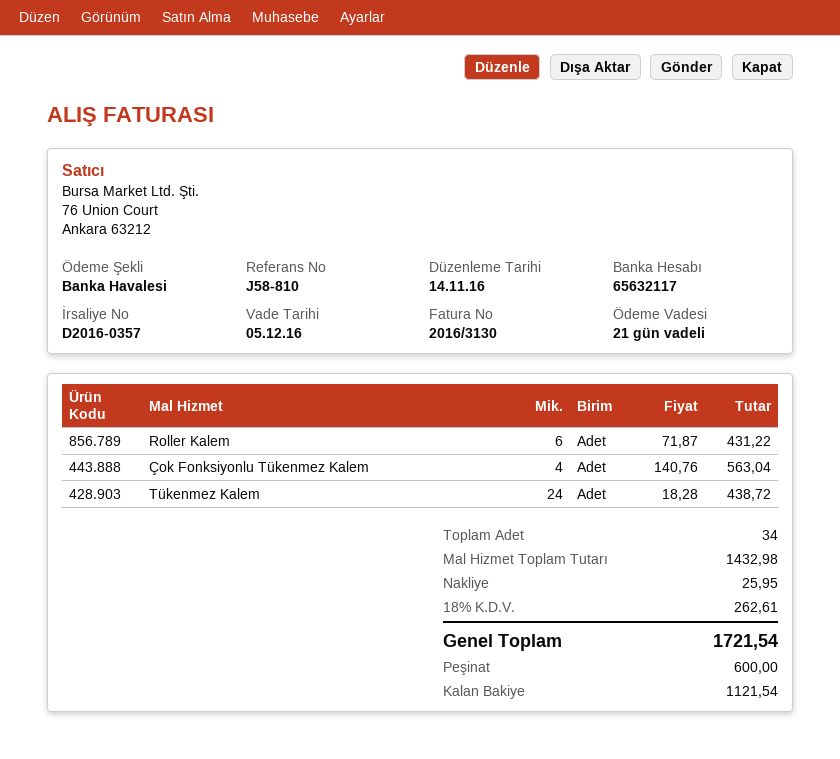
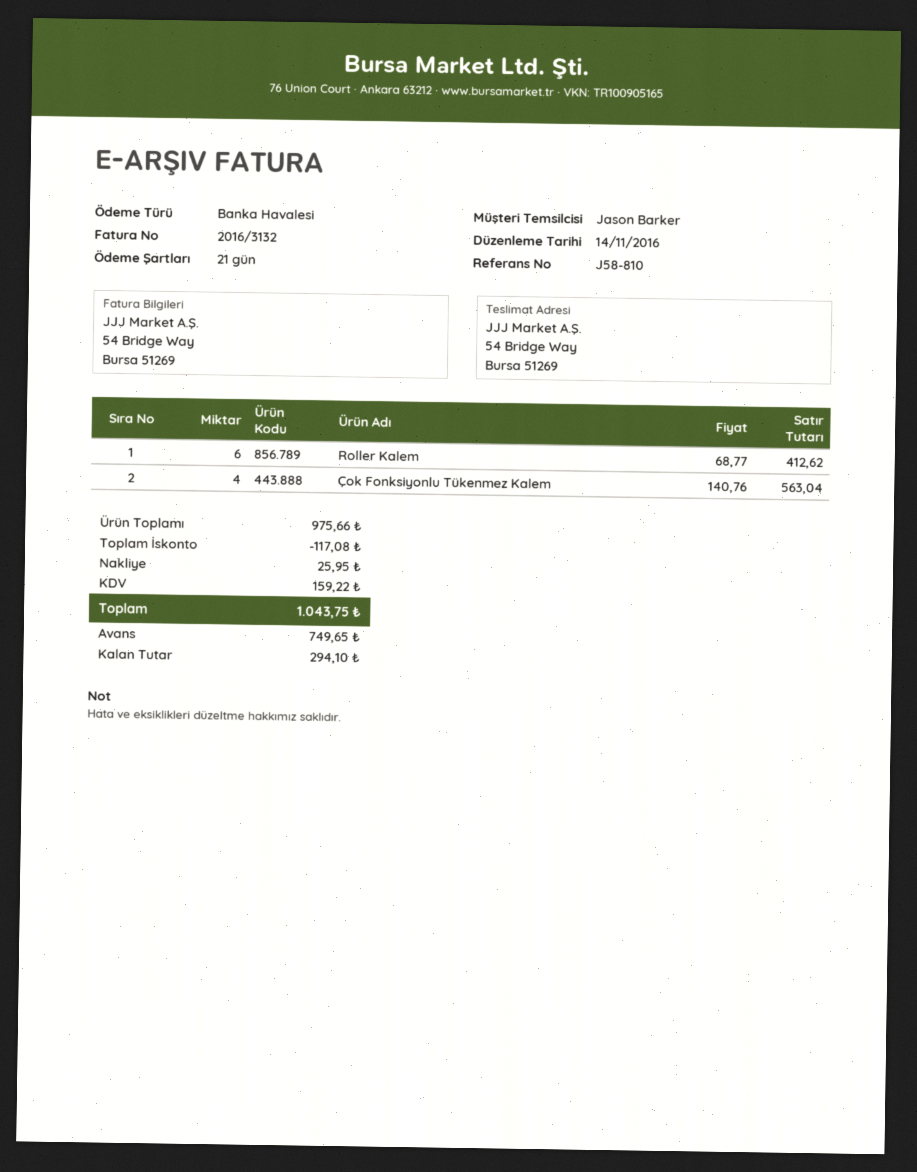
invoice number: 2016/3130 -> 2016/3132
Roller Kalem: 6 x 71.87 = 431.22 -> 6 x 68.77 = 412.62
Tükenmez Kalem: 24 x 18.28 = 438.72 -> none
subtotal: 1432.98 -> 975.66
discount: none -> 117.08
tax: 262.61 -> 159.22
total: 1721.54 -> 1043.75
deposit: 600.00 -> 749.65
balance: 1121.54 -> 294.10

